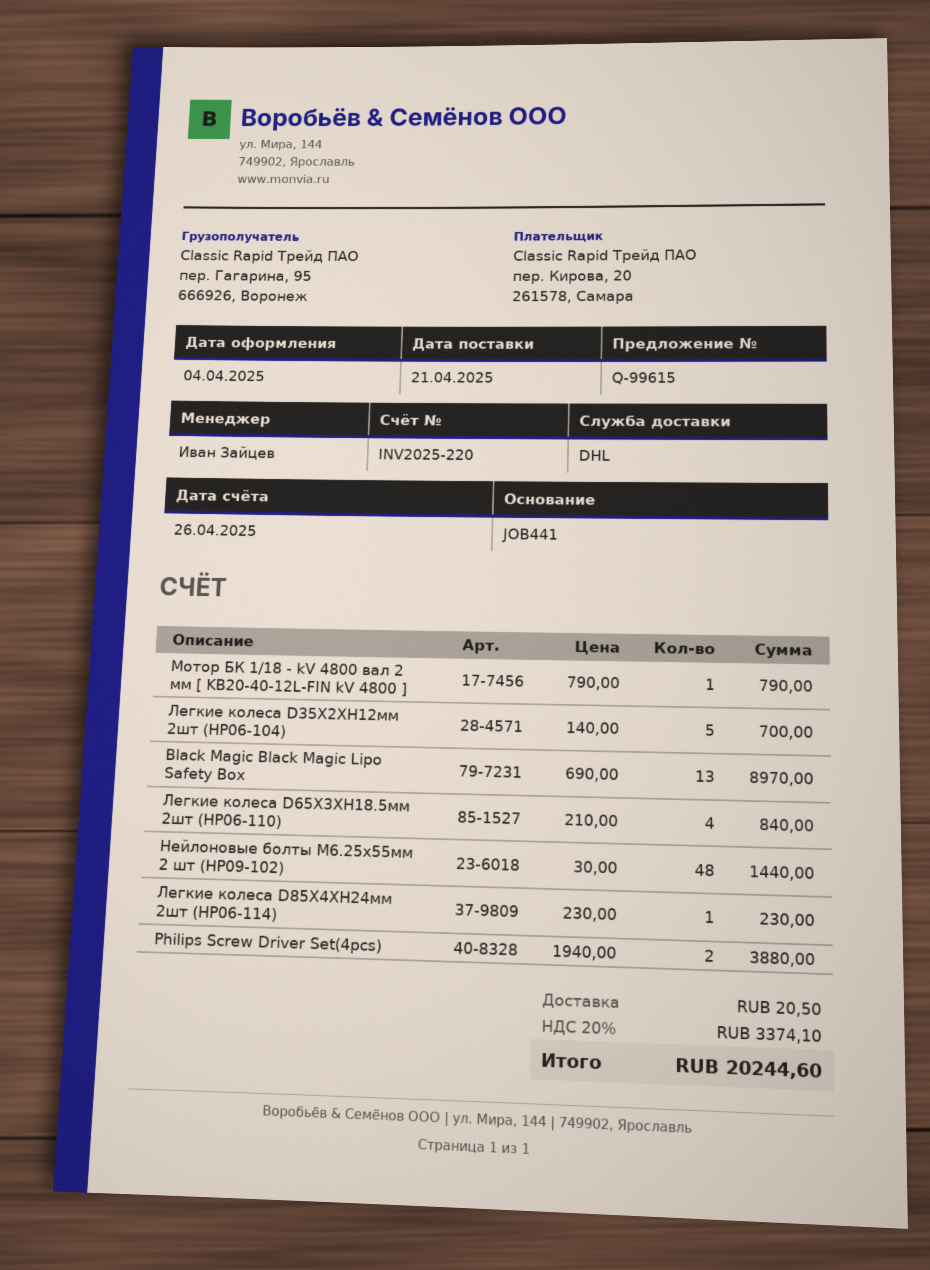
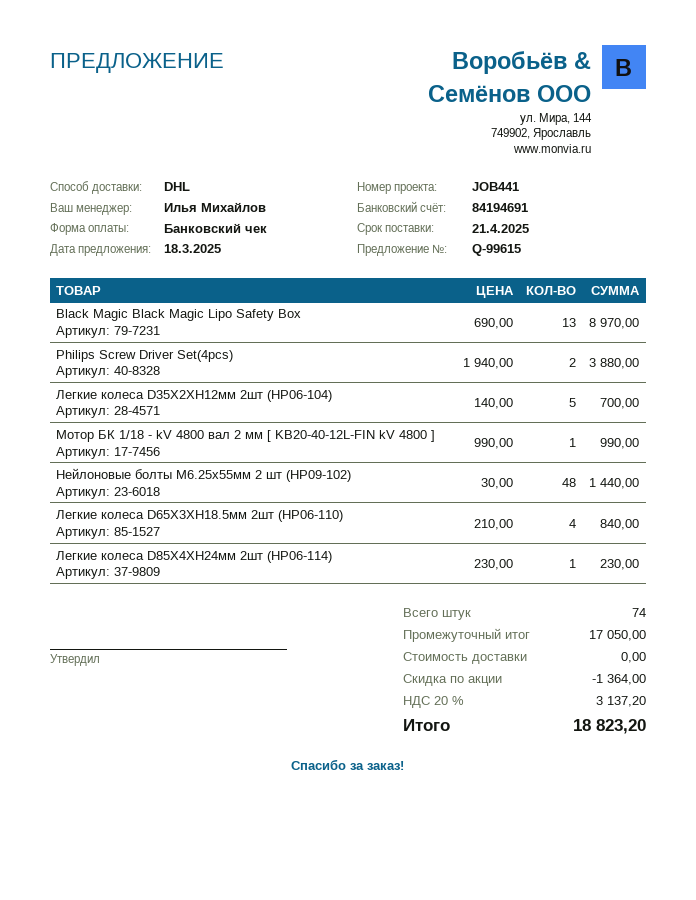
sales rep: Иван Зайцев -> Илья Михайлов
Мотор БК 1/18 - kV 4800 вал 2 мм [ KB20-40-12L-FIN kV 4800 ]: 1 x 790.00 = 790.00 -> 1 x 990.00 = 990.00
discount: none -> 1364.00
shipping: 20.50 -> 0.00
tax: 20% = 3374.10 -> 20% = 3137.20
total: 20244.60 -> 18823.20

